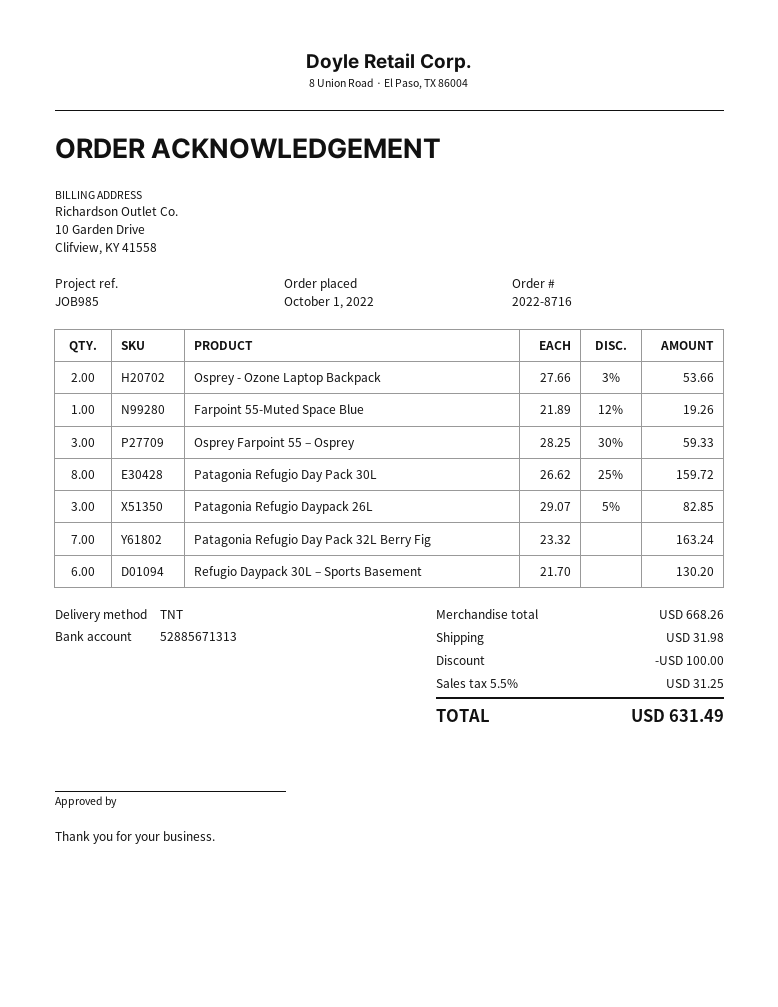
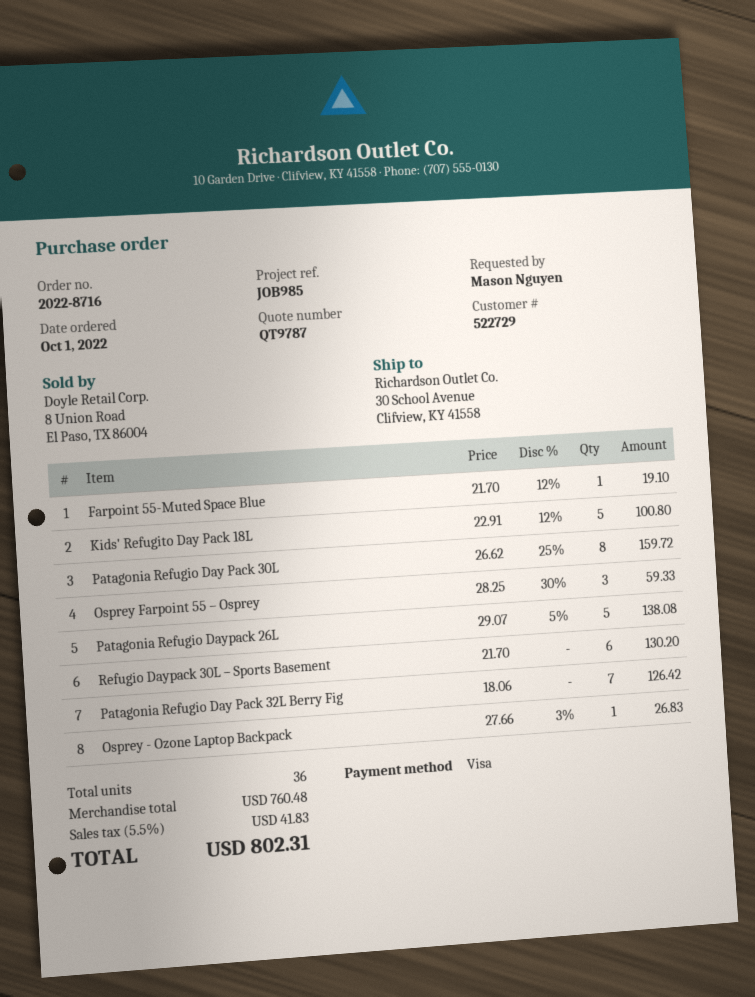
Osprey - Ozone Laptop Backpack: 2 x 27.66 - 3% = 53.66 -> 1 x 27.66 - 3% = 26.83
Farpoint 55-Muted Space Blue: 1 x 21.89 - 12% = 19.26 -> 1 x 21.70 - 12% = 19.10
Patagonia Refugio Daypack 26L: 3 x 29.07 - 5% = 82.85 -> 5 x 29.07 - 5% = 138.08
Patagonia Refugio Day Pack 32L Berry Fig: 7 x 23.32 = 163.24 -> 7 x 18.06 = 126.42
Kids' Refugito Day Pack 18L: none -> 5 x 22.91 - 12% = 100.80
subtotal: 668.26 -> 760.48
discount: 100.00 -> none
shipping: 31.98 -> none
tax: 5.5% = 31.25 -> 5.5% = 41.83
total: 631.49 -> 802.31

